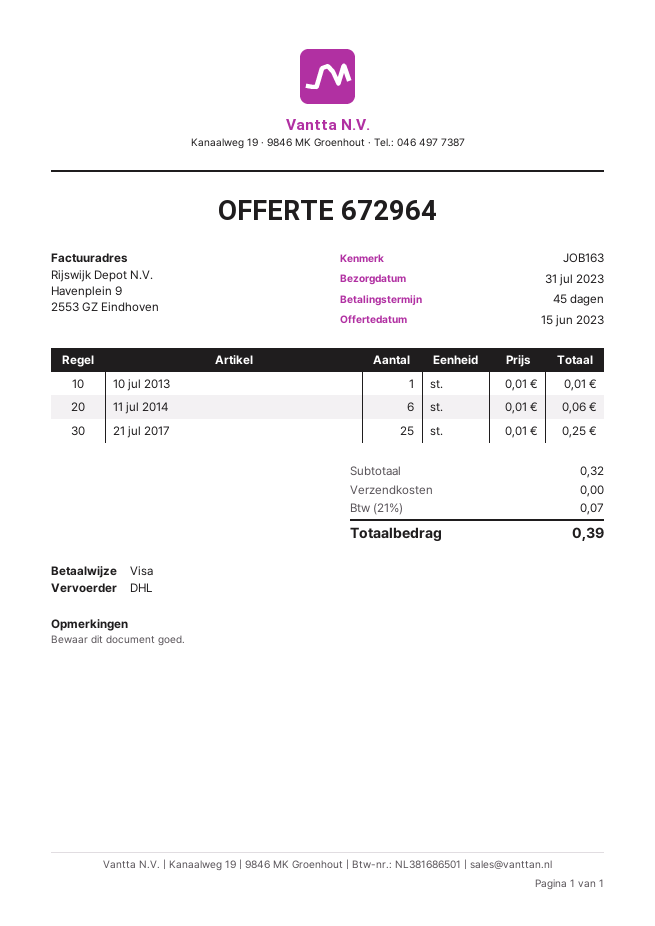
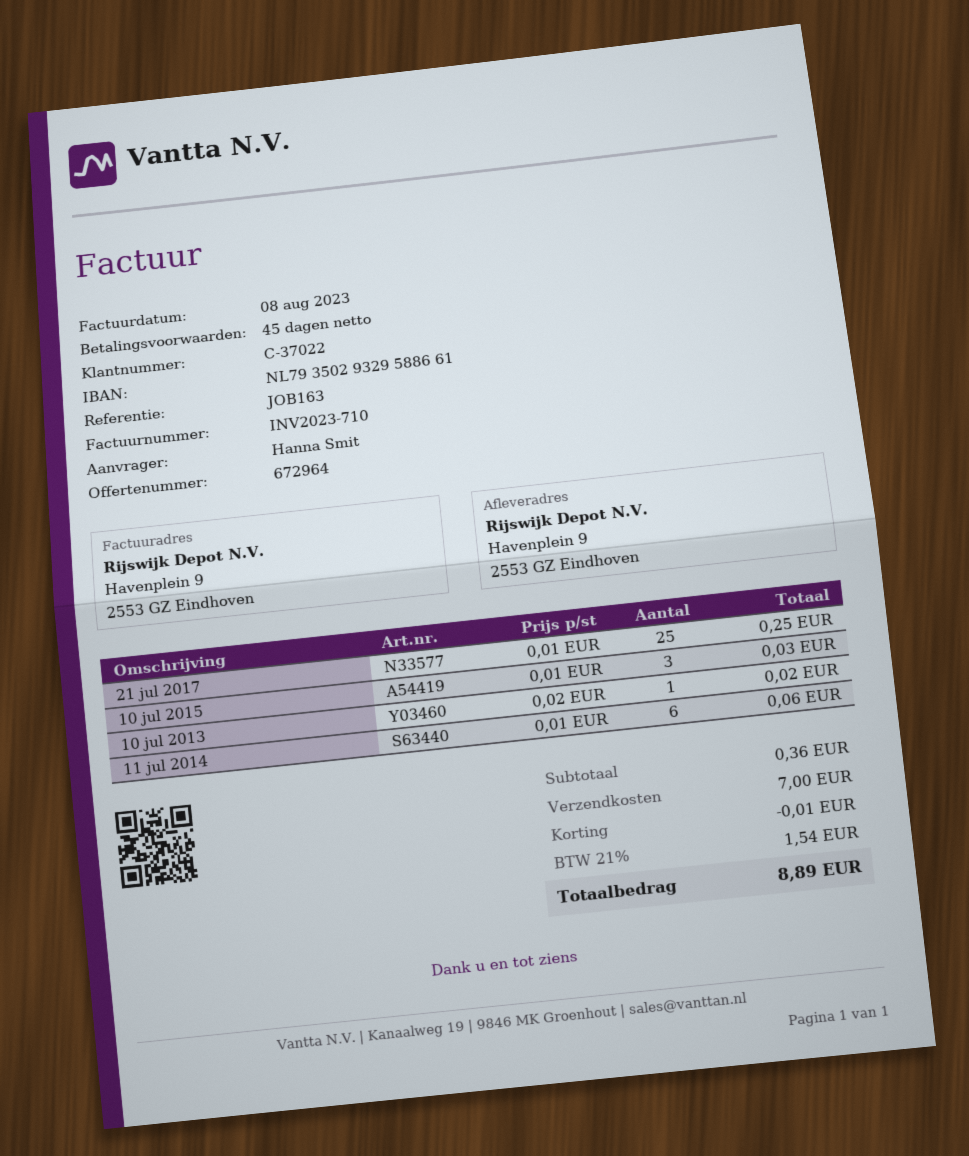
10 jul 2013: 1 x 0.01 = 0.01 -> 1 x 0.02 = 0.02
10 jul 2015: none -> 3 x 0.01 = 0.03
subtotal: 0.32 -> 0.36
discount: none -> 0.01
shipping: 0.00 -> 7.00
tax: 21% = 0.07 -> 21% = 1.54
total: 0.39 -> 8.89

